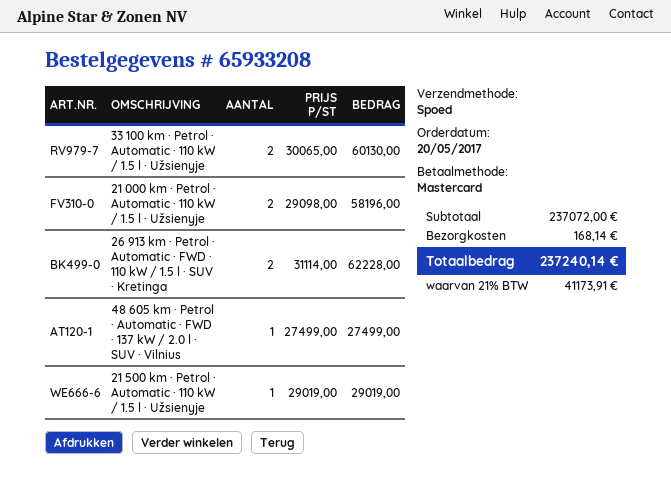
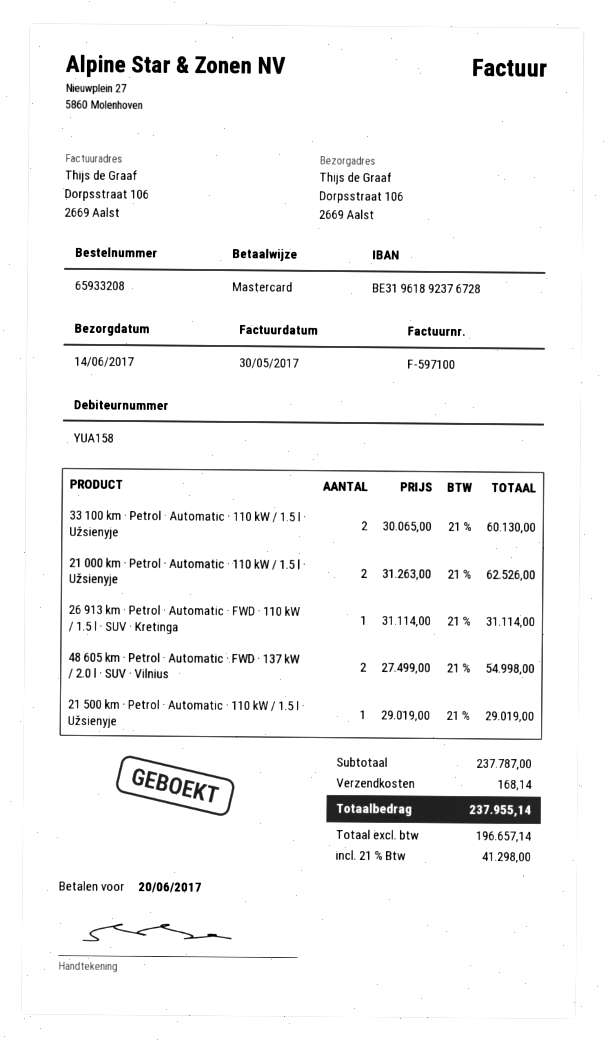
21 000 km · Petrol · Automatic · 110 kW / 1.5 l · Užsienyje: 2 x 29098.00 = 58196.00 -> 2 x 31263.00 = 62526.00
26 913 km · Petrol · Automatic · FWD · 110 kW / 1.5 l · SUV · Kretinga: 2 x 31114.00 = 62228.00 -> 1 x 31114.00 = 31114.00
48 605 km · Petrol · Automatic · FWD · 137 kW / 2.0 l · SUV · Vilnius: 1 x 27499.00 = 27499.00 -> 2 x 27499.00 = 54998.00
subtotal: 237072.00 -> 237787.00
tax: 21% = 41173.91 -> 21% = 41298.00
total: 237240.14 -> 237955.14

